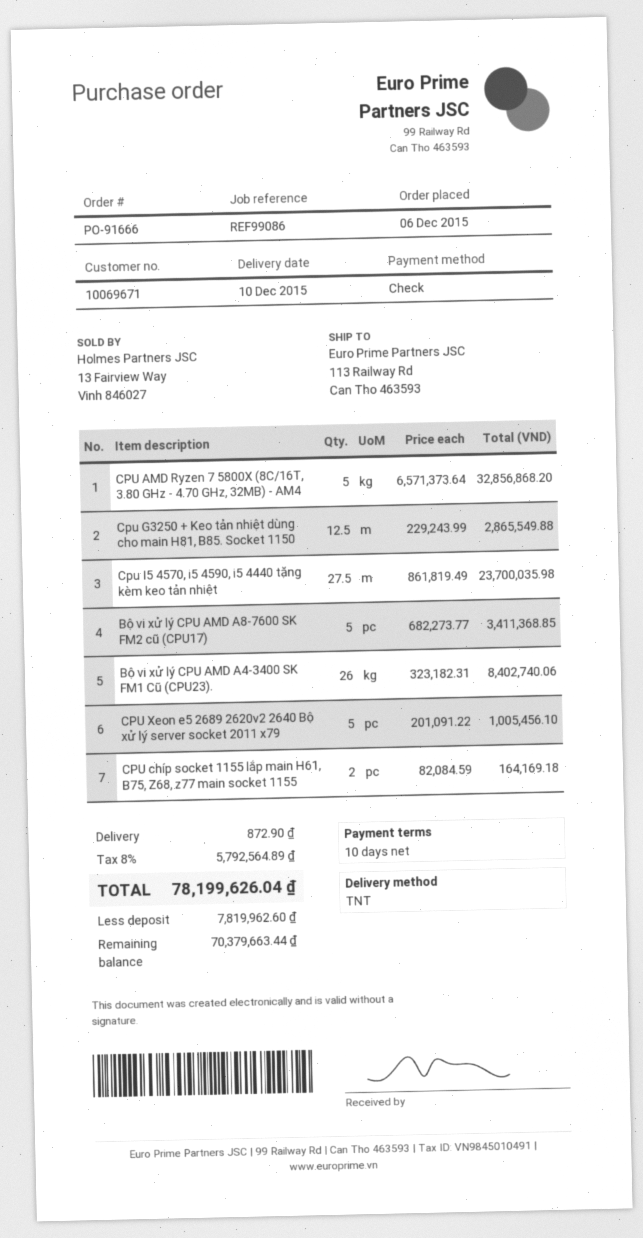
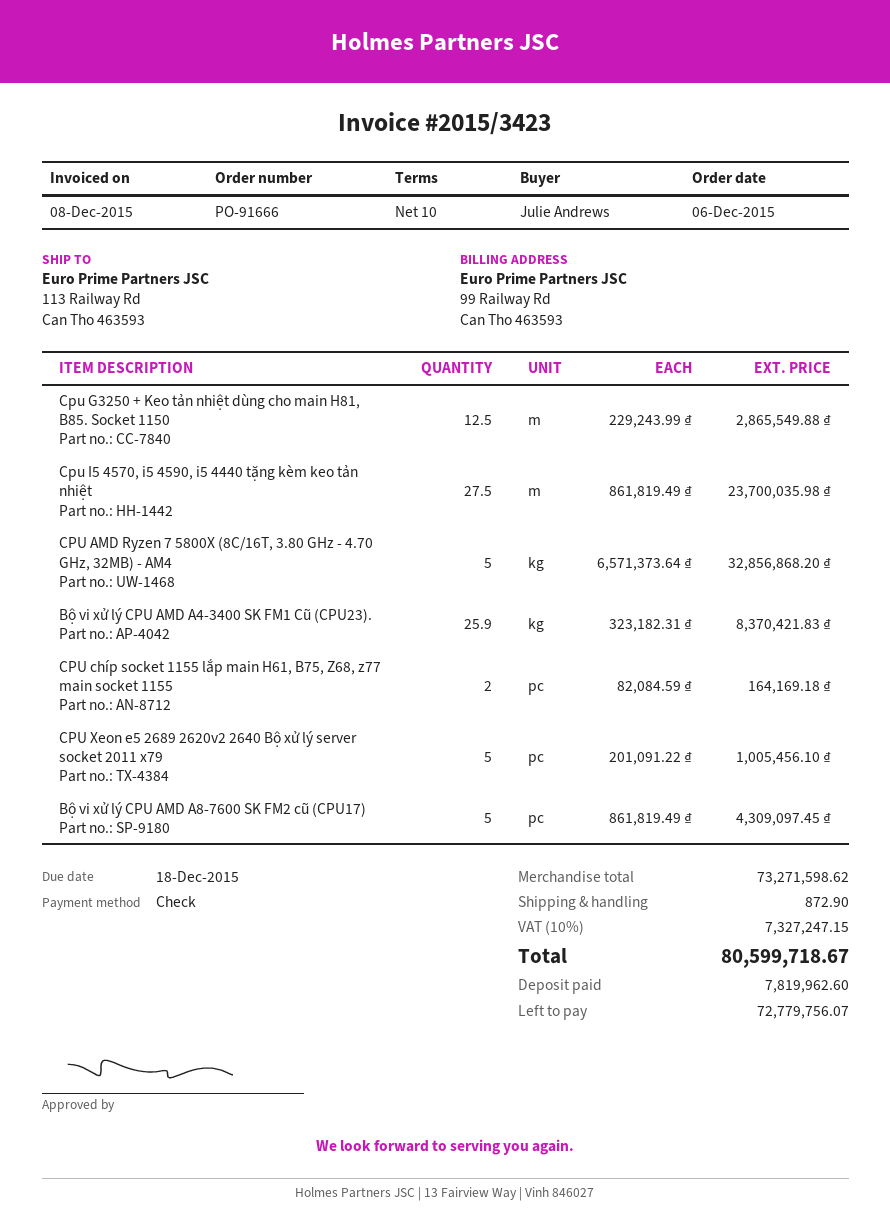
Bộ vi xử lý CPU AMD A8-7600 SK FM2 cũ (CPU17): 5 x 682273.77 = 3411368.85 -> 5 x 861819.49 = 4309097.45
Bộ vi xử lý CPU AMD A4-3400 SK FM1 Cũ (CPU23).: 26 x 323182.31 = 8402740.06 -> 25.9 x 323182.31 = 8370421.83
tax: 8% = 5792564.89 -> 10% = 7327247.15
total: 78199626.04 -> 80599718.67
balance: 70379663.44 -> 72779756.07

